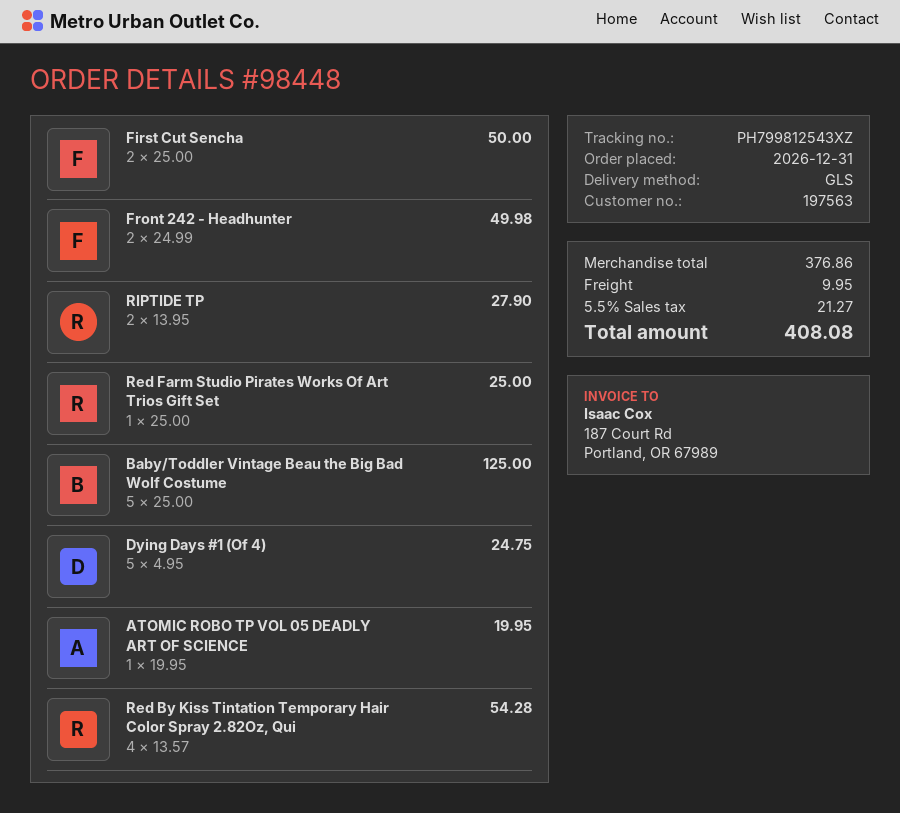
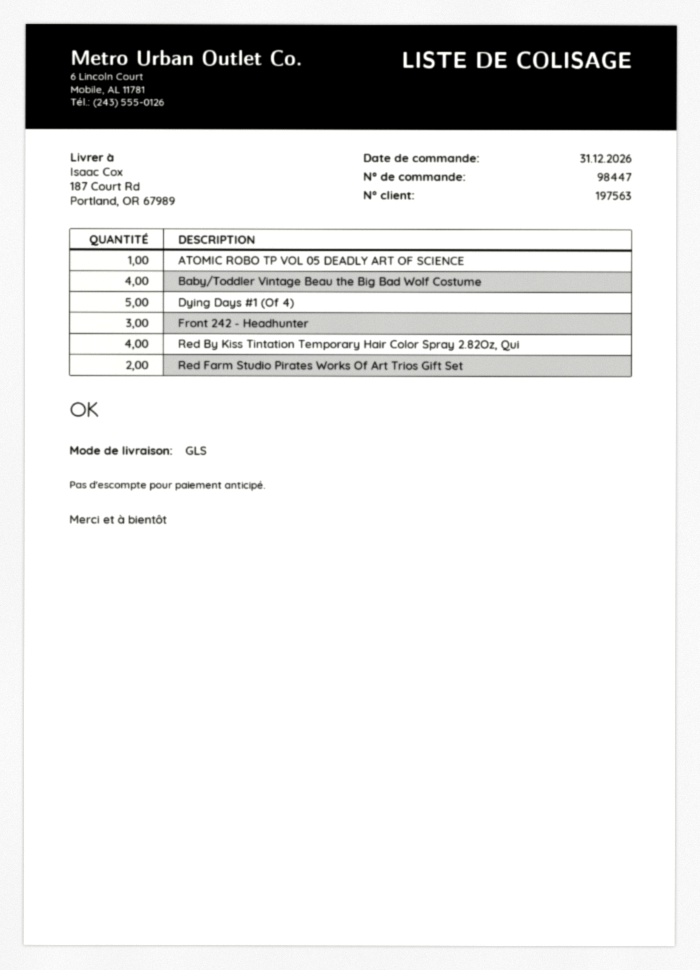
order number: 98448 -> 98447
First Cut Sencha: 2 -> none
Front 242 - Headhunter: 2 -> 3
RIPTIDE TP: 2 -> none
Red Farm Studio Pirates Works Of Art Trios Gift Set: 1 -> 2
Baby/Toddler Vintage Beau the Big Bad Wolf Costume: 5 -> 4

